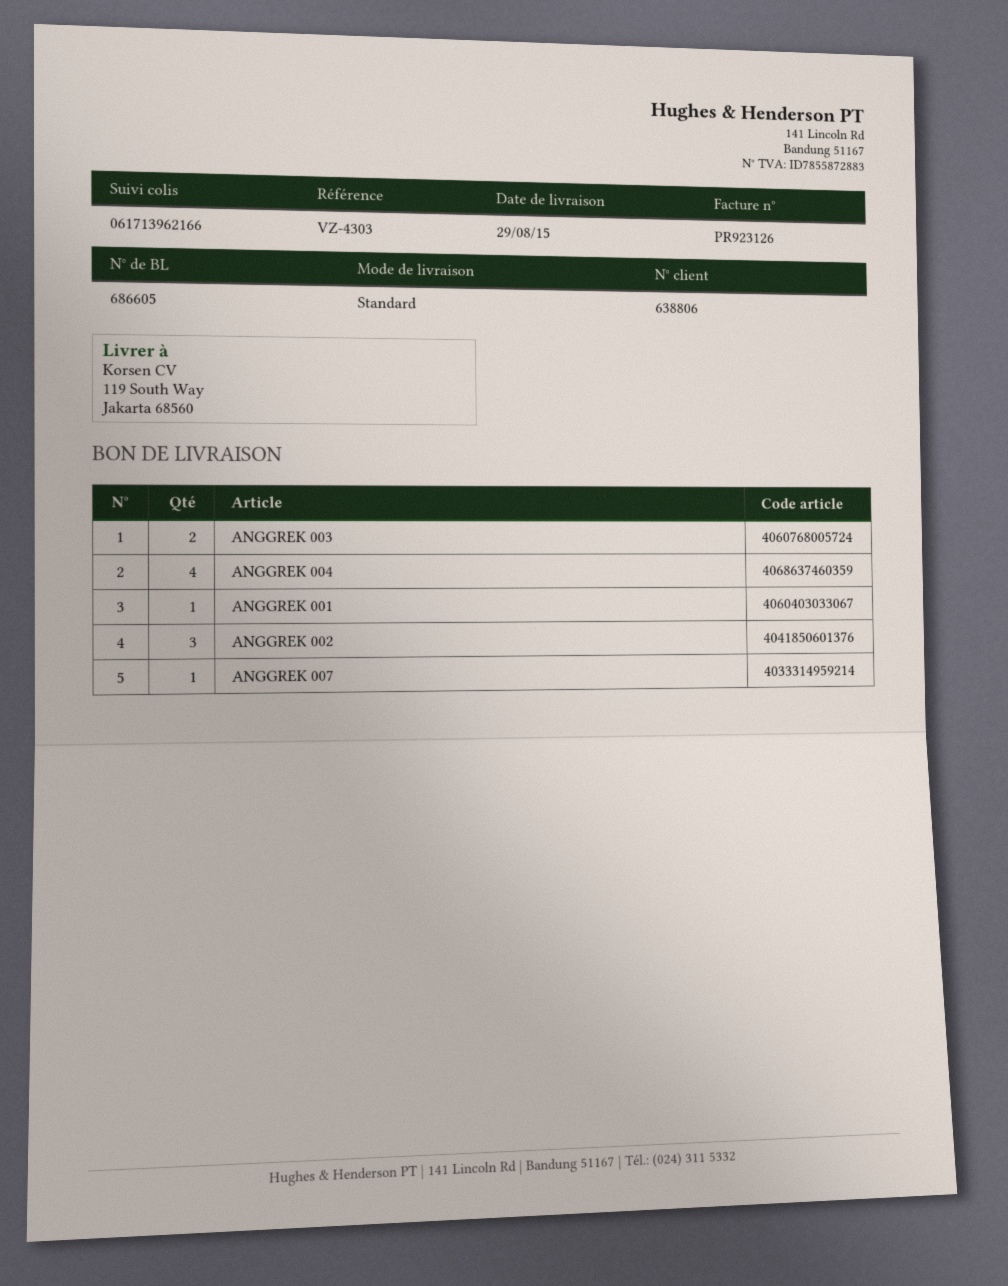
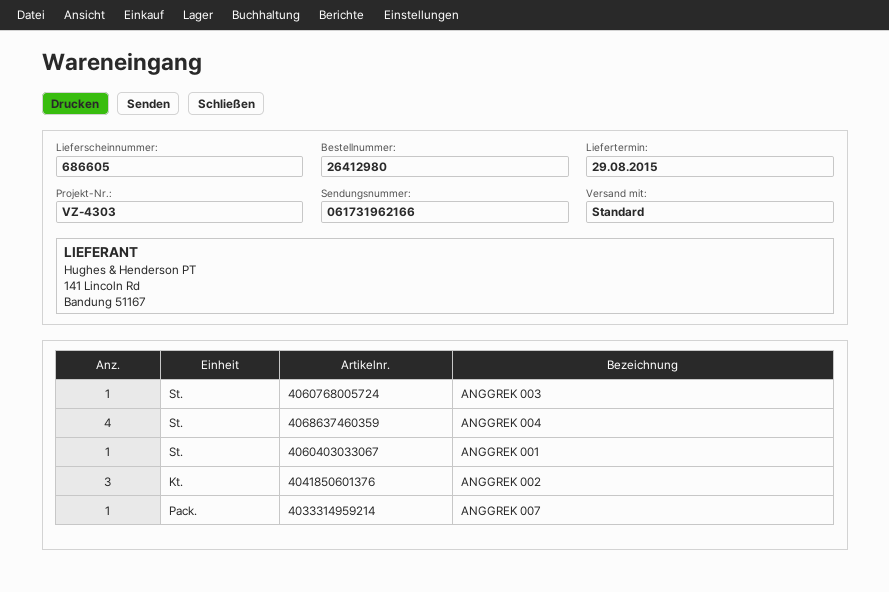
tracking number: 061713962166 -> 061731962166
ANGGREK 003: 2 -> 1

